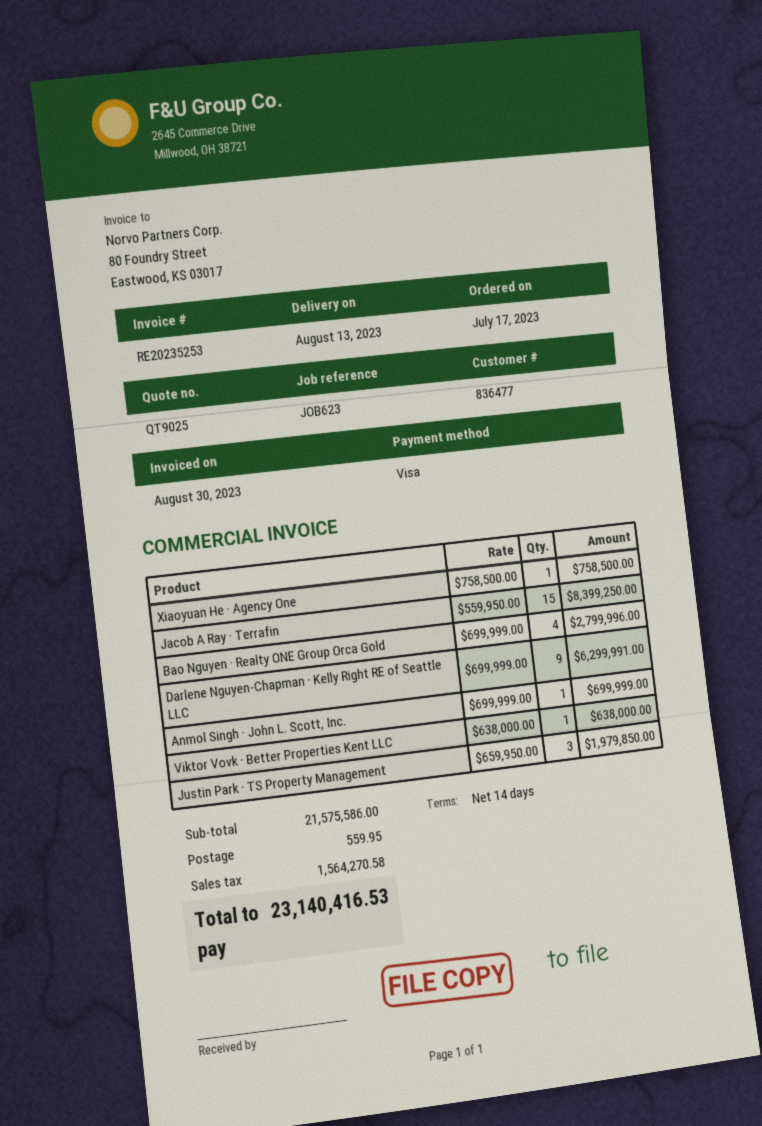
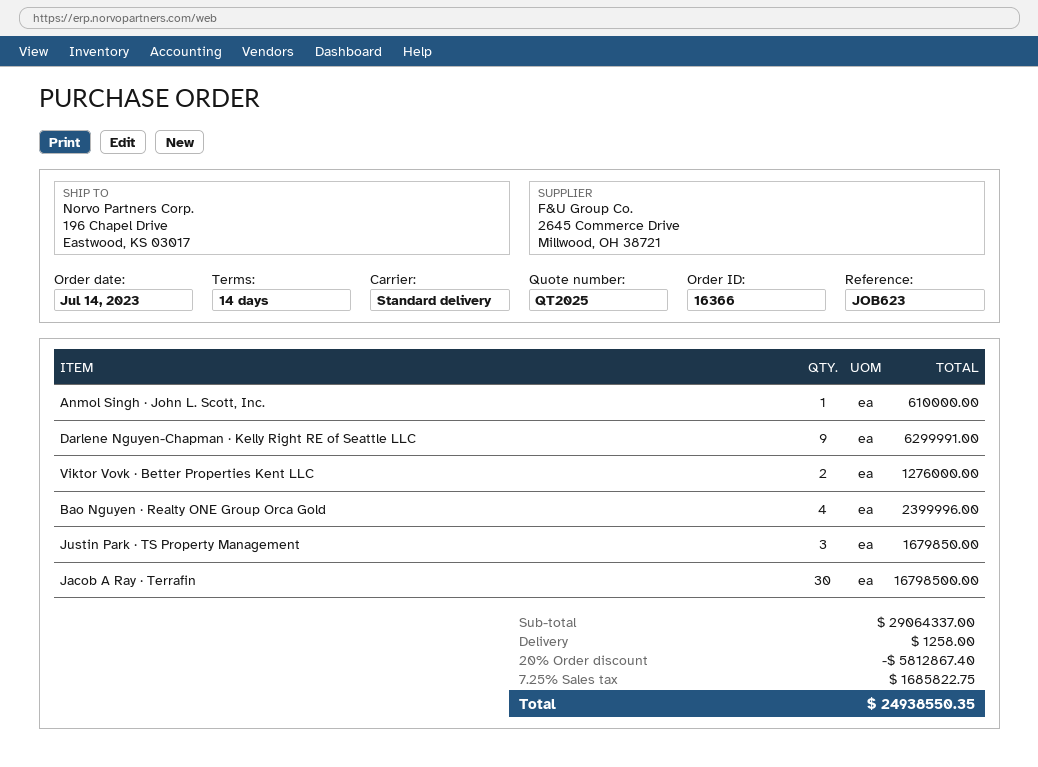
quote number: QT9025 -> QT2025
order date: 2023-07-17 -> 2023-07-14
Xiaoyuan He · Agency One: 1 for 758500.00 -> none
Jacob A Ray · Terrafin: 15 for 8399250.00 -> 30 for 16798500.00
Bao Nguyen · Realty ONE Group Orca Gold: 4 for 2799996.00 -> 4 for 2399996.00
Anmol Singh · John L. Scott, Inc.: 1 for 699999.00 -> 1 for 610000.00
Viktor Vovk · Better Properties Kent LLC: 1 for 638000.00 -> 2 for 1276000.00
Justin Park · TS Property Management: 3 for 1979850.00 -> 3 for 1679850.00
subtotal: 21575586.00 -> 29064337.00
discount: none -> 20% = 5812867.40
shipping: 559.95 -> 1258.00
tax: 1564270.58 -> 1685822.75
total: 23140416.53 -> 24938550.35

